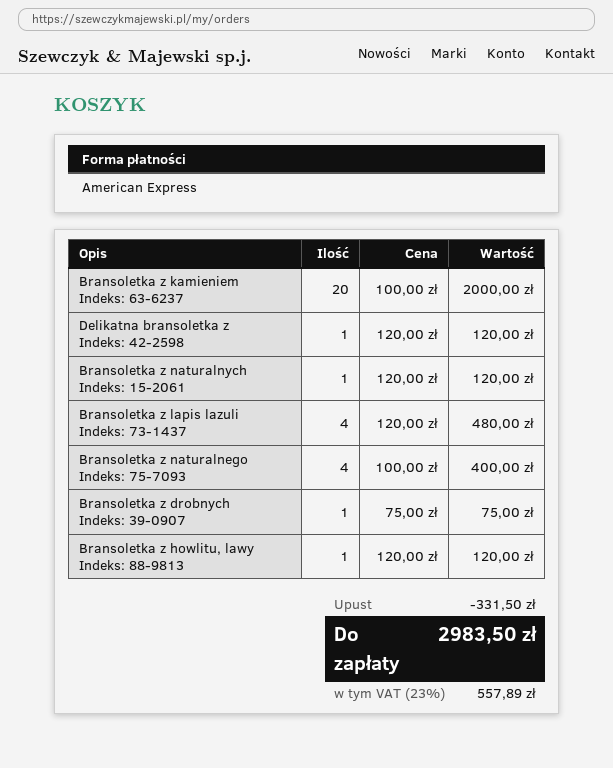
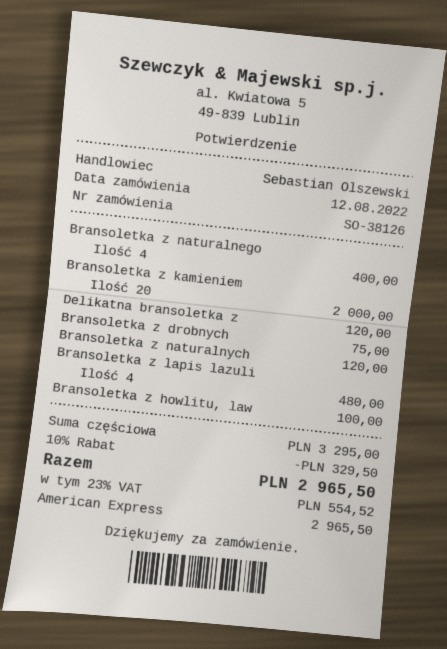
Bransoletka z howlitu, lawy: 1 for 120.00 -> 1 for 100.00
discount: 331.50 -> 329.50
tax: 23% = 557.89 -> 23% = 554.52
total: 2983.50 -> 2965.50

